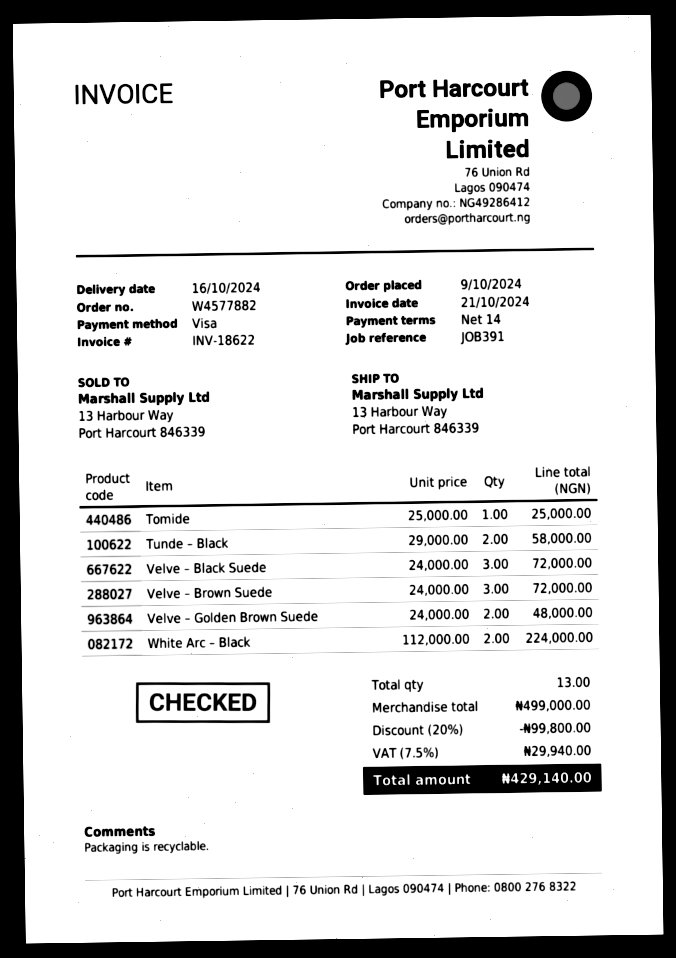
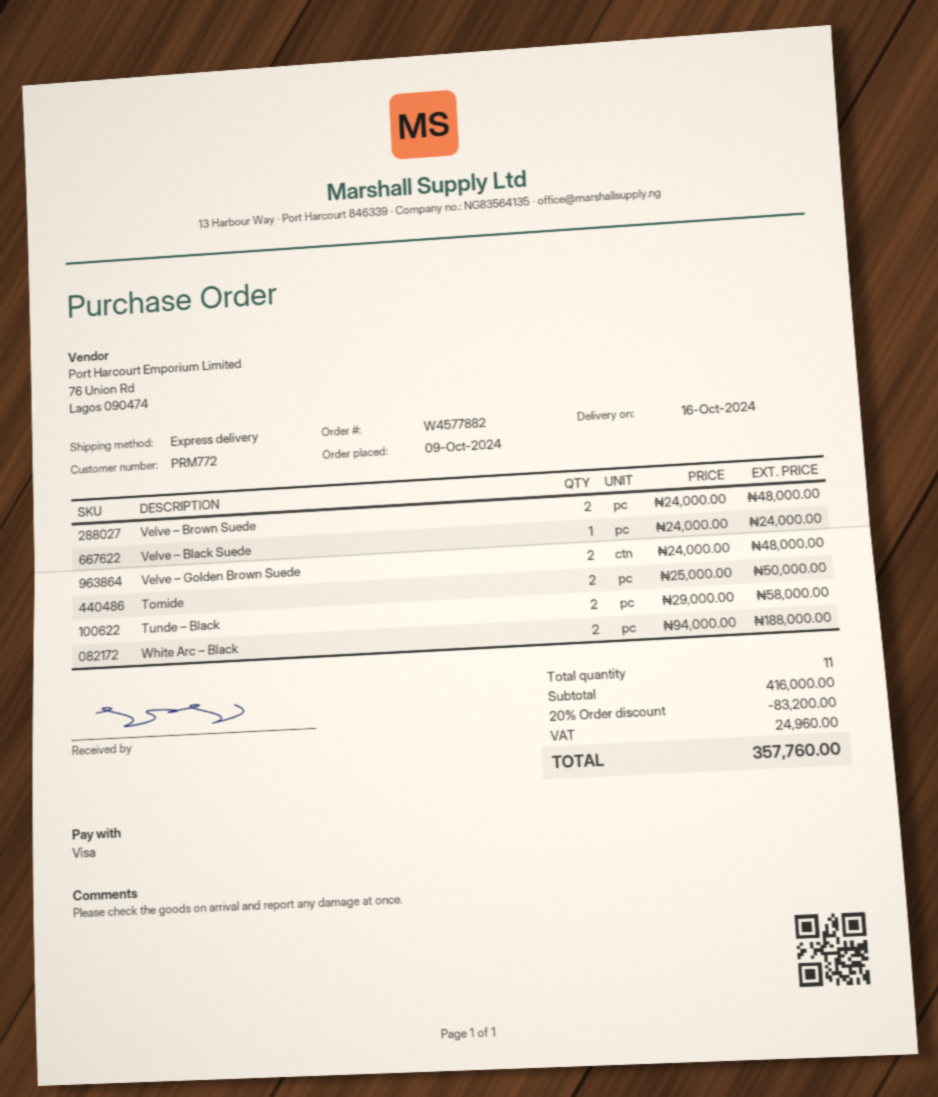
Tomide: 1 x 25000.00 = 25000.00 -> 2 x 25000.00 = 50000.00
Velve – Black Suede: 3 x 24000.00 = 72000.00 -> 1 x 24000.00 = 24000.00
Velve – Brown Suede: 3 x 24000.00 = 72000.00 -> 2 x 24000.00 = 48000.00
White Arc – Black: 2 x 112000.00 = 224000.00 -> 2 x 94000.00 = 188000.00
total quantity: 13 -> 11
subtotal: 499000.00 -> 416000.00
discount: 20% = 99800.00 -> 20% = 83200.00
tax: 29940.00 -> 24960.00
total: 429140.00 -> 357760.00

